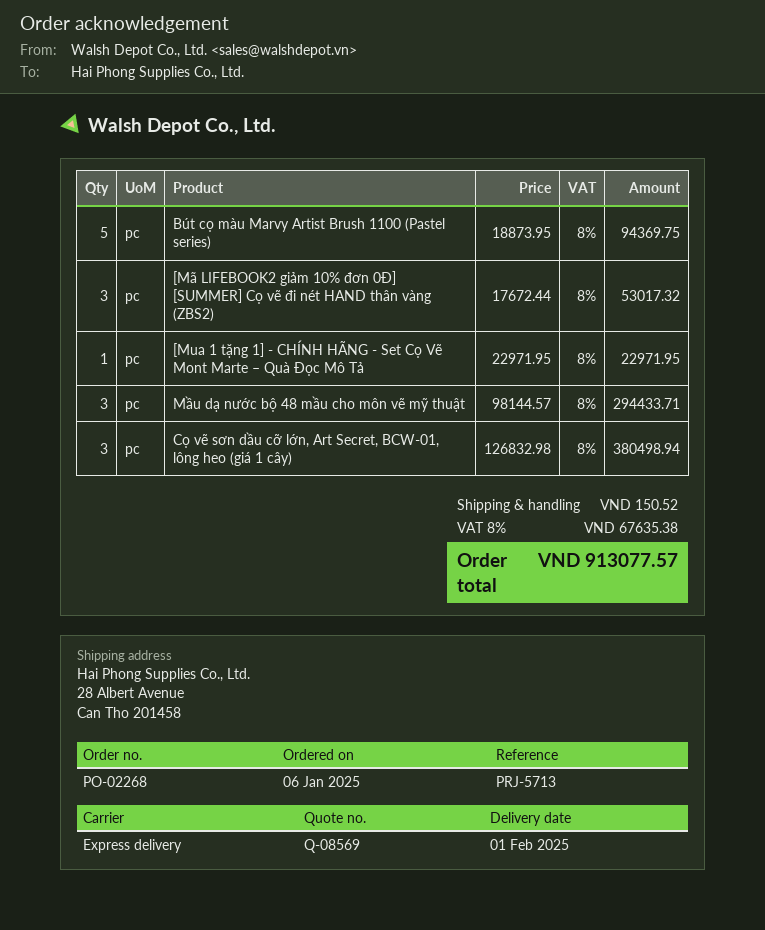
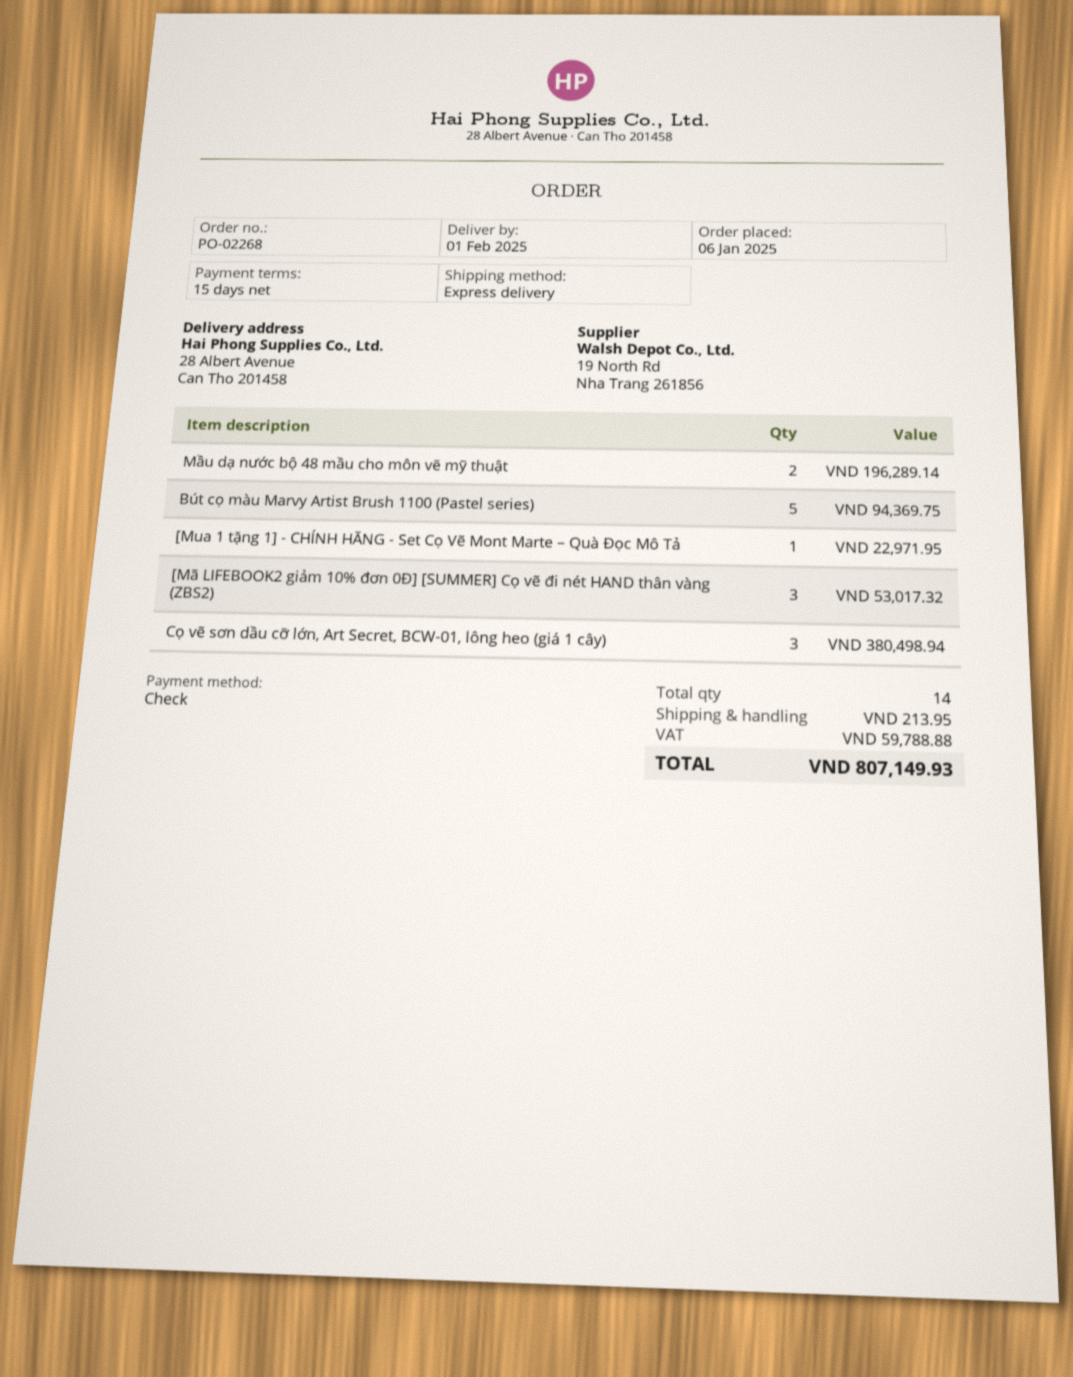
Mầu dạ nước bộ 48 mầu cho môn vẽ mỹ thuật: 3 for 294433.71 -> 2 for 196289.14
shipping: 150.52 -> 213.95
tax: 67635.38 -> 59788.88
total: 913077.57 -> 807149.93

